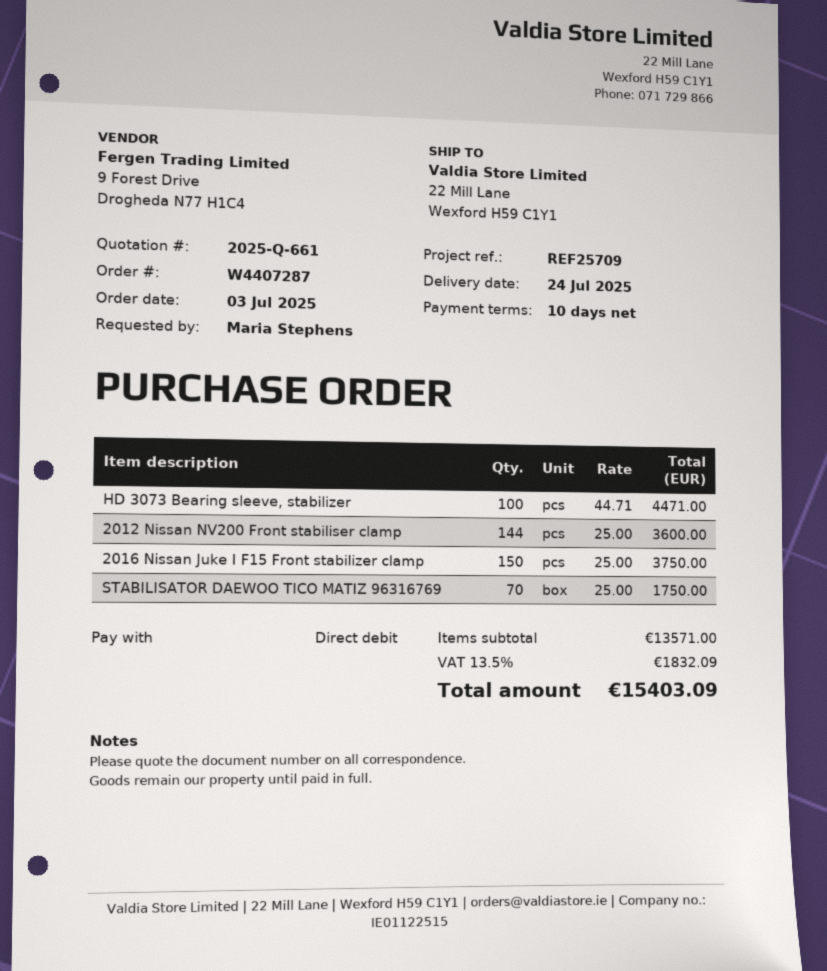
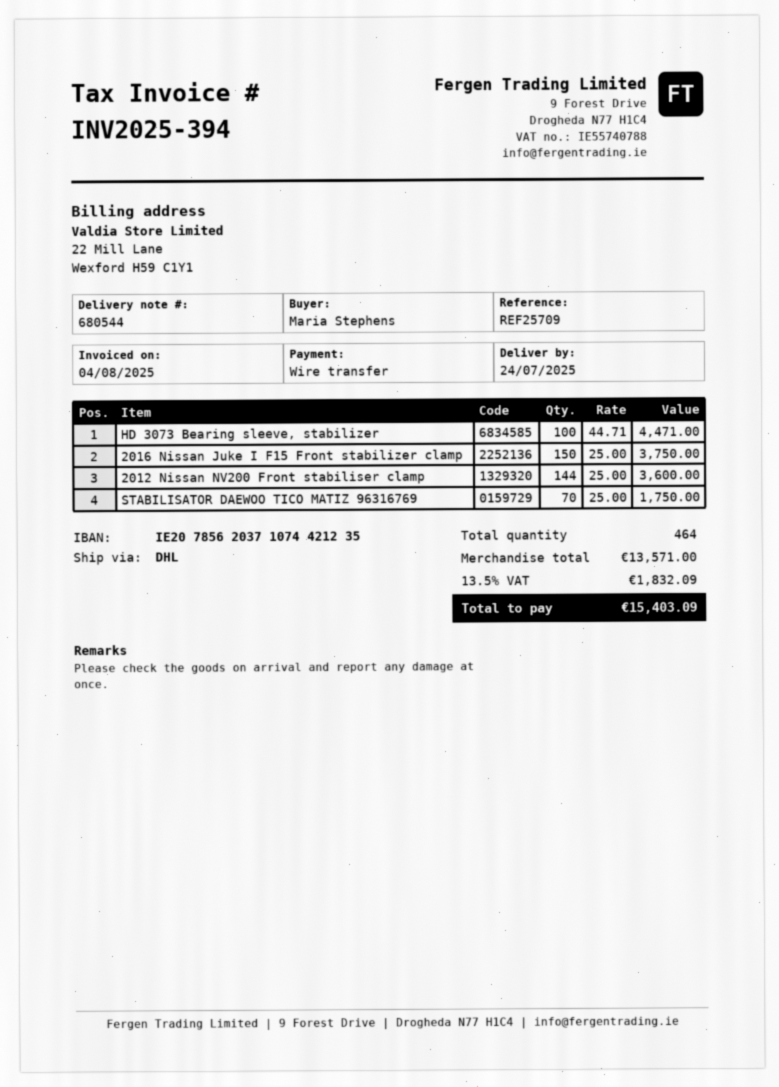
payment method: direct debit -> bank transfer

